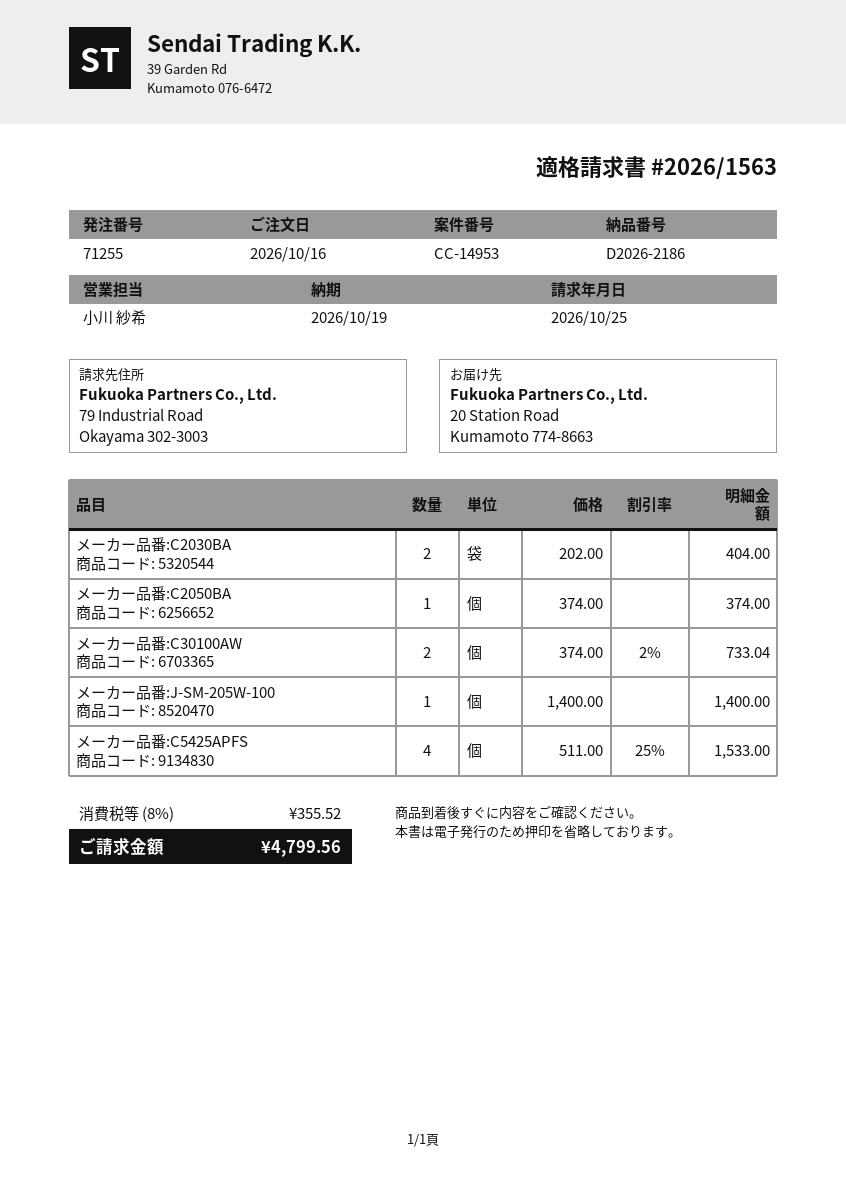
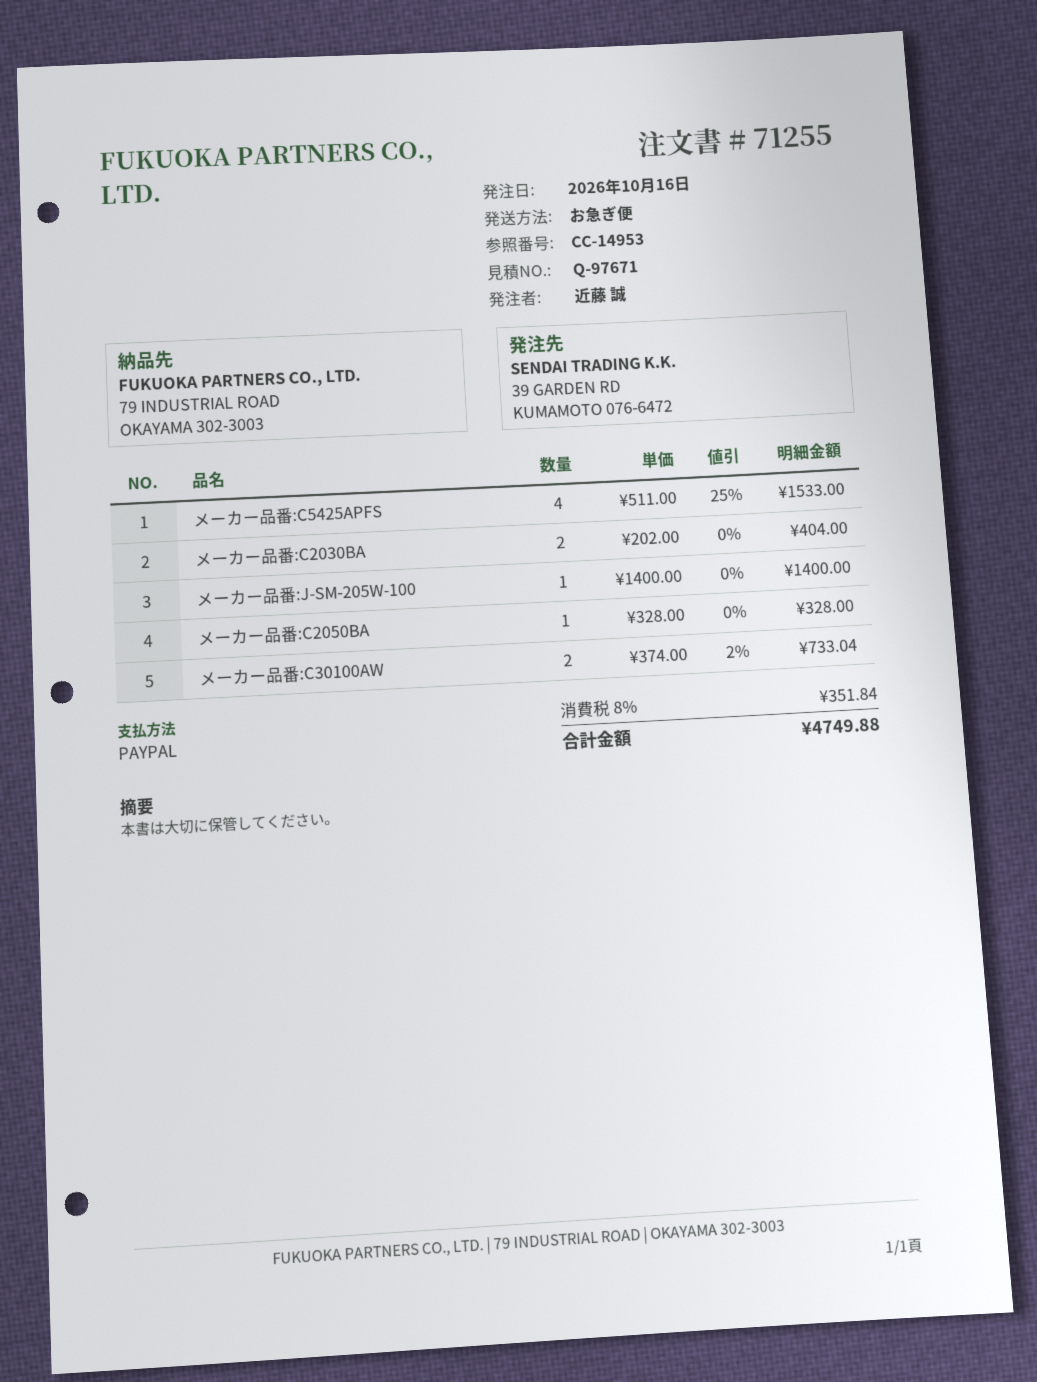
ship to: 20 Station Road, Kumamoto 774-8663 -> 79 INDUSTRIAL ROAD, OKAYAMA 302-3003
メーカー品番:C2050BA: 1 x 374.00 = 374.00 -> 1 x 328.00 = 328.00
tax: 8% = 355.52 -> 8% = 351.84
total: 4799.56 -> 4749.88

